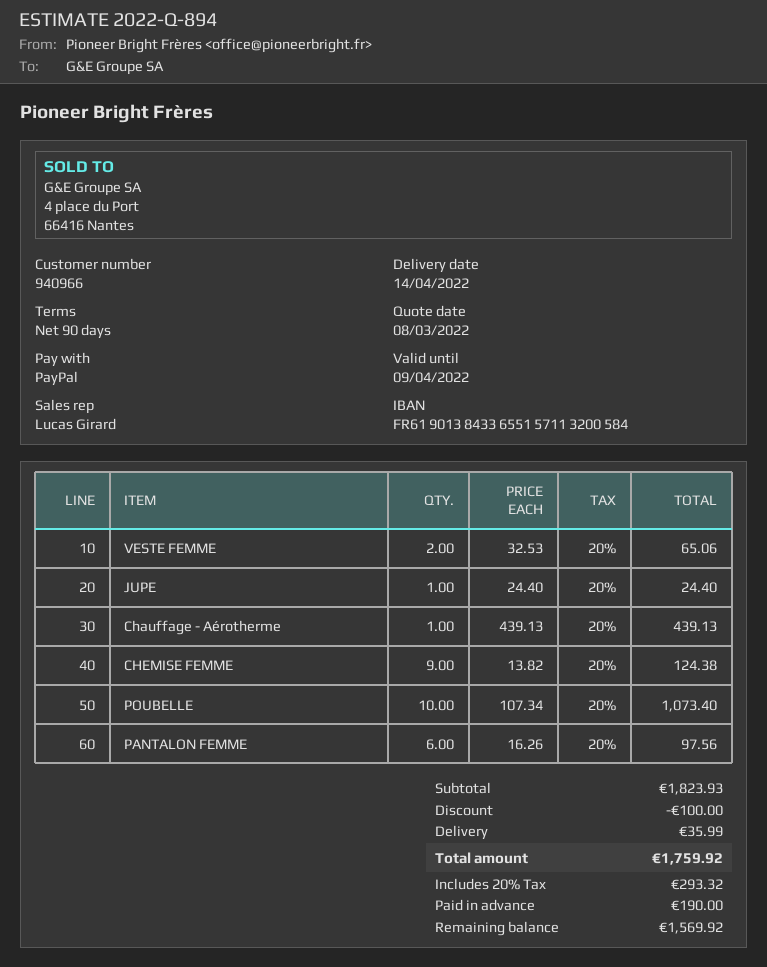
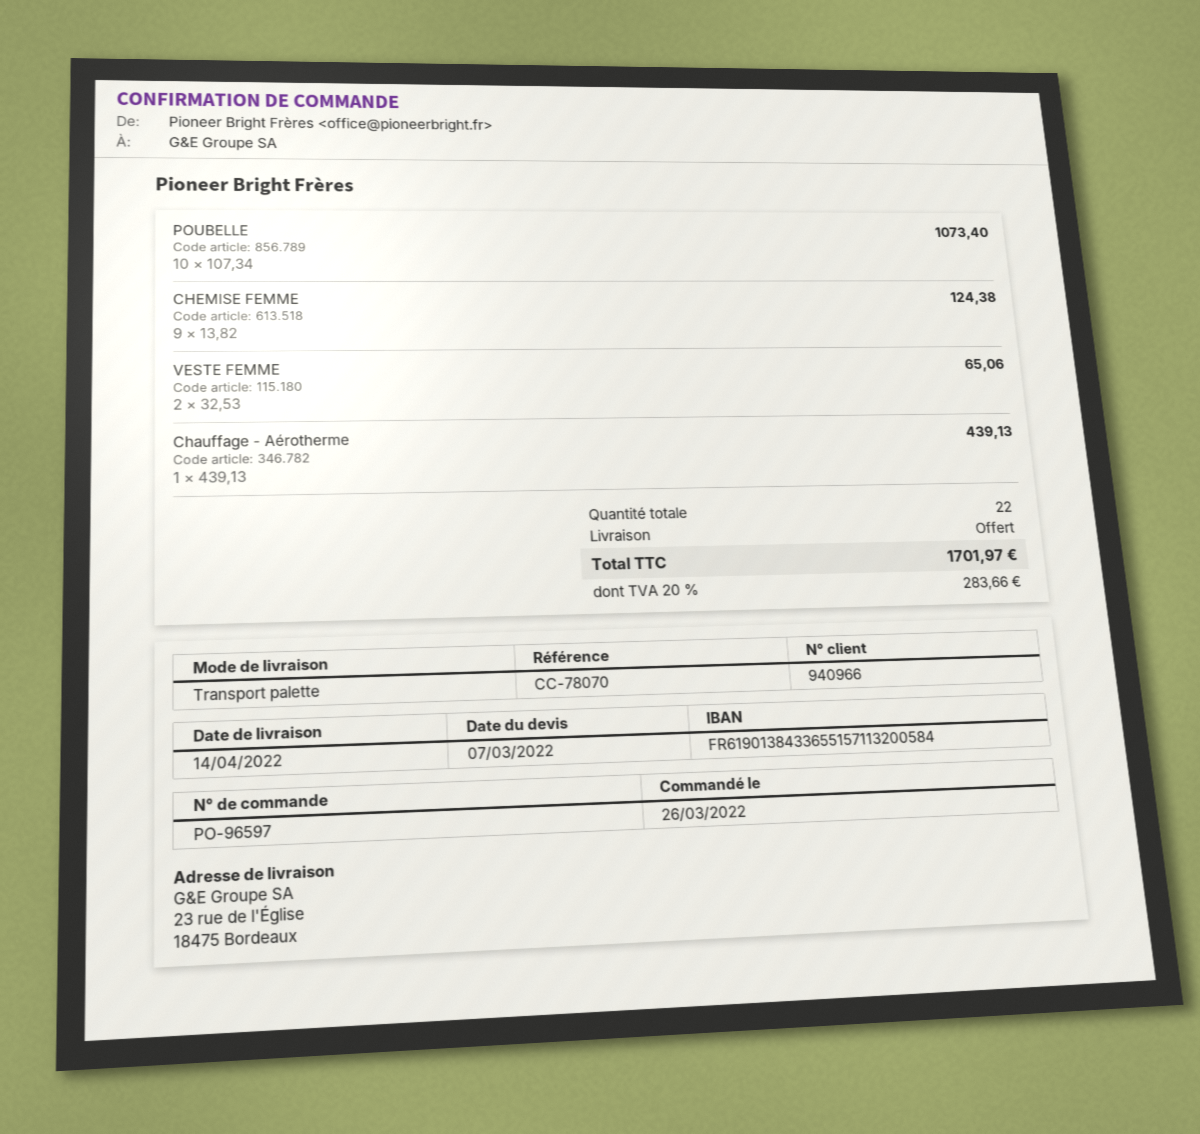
quote date: 2022-03-08 -> 2022-03-07
JUPE: 1 x 24.40 = 24.40 -> none
PANTALON FEMME: 6 x 16.26 = 97.56 -> none
discount: 100.00 -> none
shipping: 35.99 -> 0.00
tax: 20% = 293.32 -> 20% = 283.66
total: 1759.92 -> 1701.97

